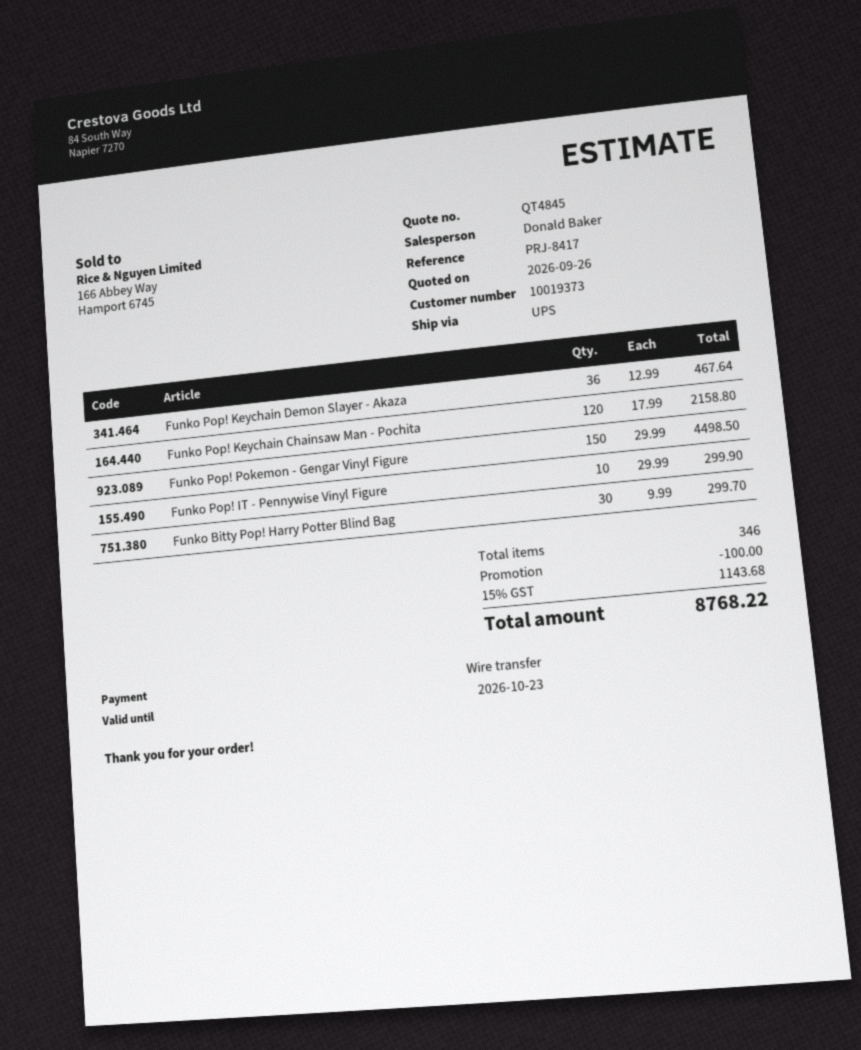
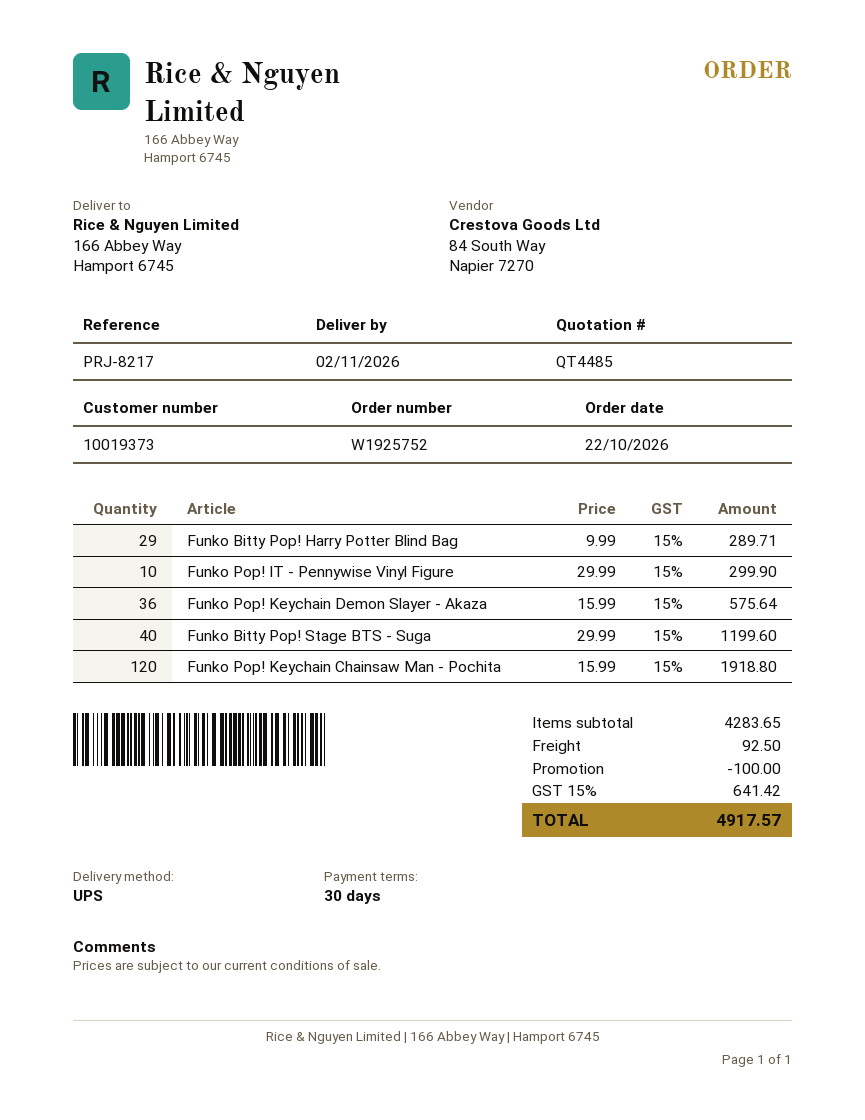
quote number: QT4845 -> QT4485
reference: PRJ-8417 -> PRJ-8217
Funko Pop! Keychain Demon Slayer - Akaza: 36 x 12.99 = 467.64 -> 36 x 15.99 = 575.64
Funko Pop! Keychain Chainsaw Man - Pochita: 120 x 17.99 = 2158.80 -> 120 x 15.99 = 1918.80
Funko Pop! Pokemon - Gengar Vinyl Figure: 150 x 29.99 = 4498.50 -> none
Funko Bitty Pop! Harry Potter Blind Bag: 30 x 9.99 = 299.70 -> 29 x 9.99 = 289.71
Funko Bitty Pop! Stage BTS - Suga: none -> 40 x 29.99 = 1199.60
shipping: none -> 92.50
tax: 15% = 1143.68 -> 15% = 641.42
total: 8768.22 -> 4917.57

